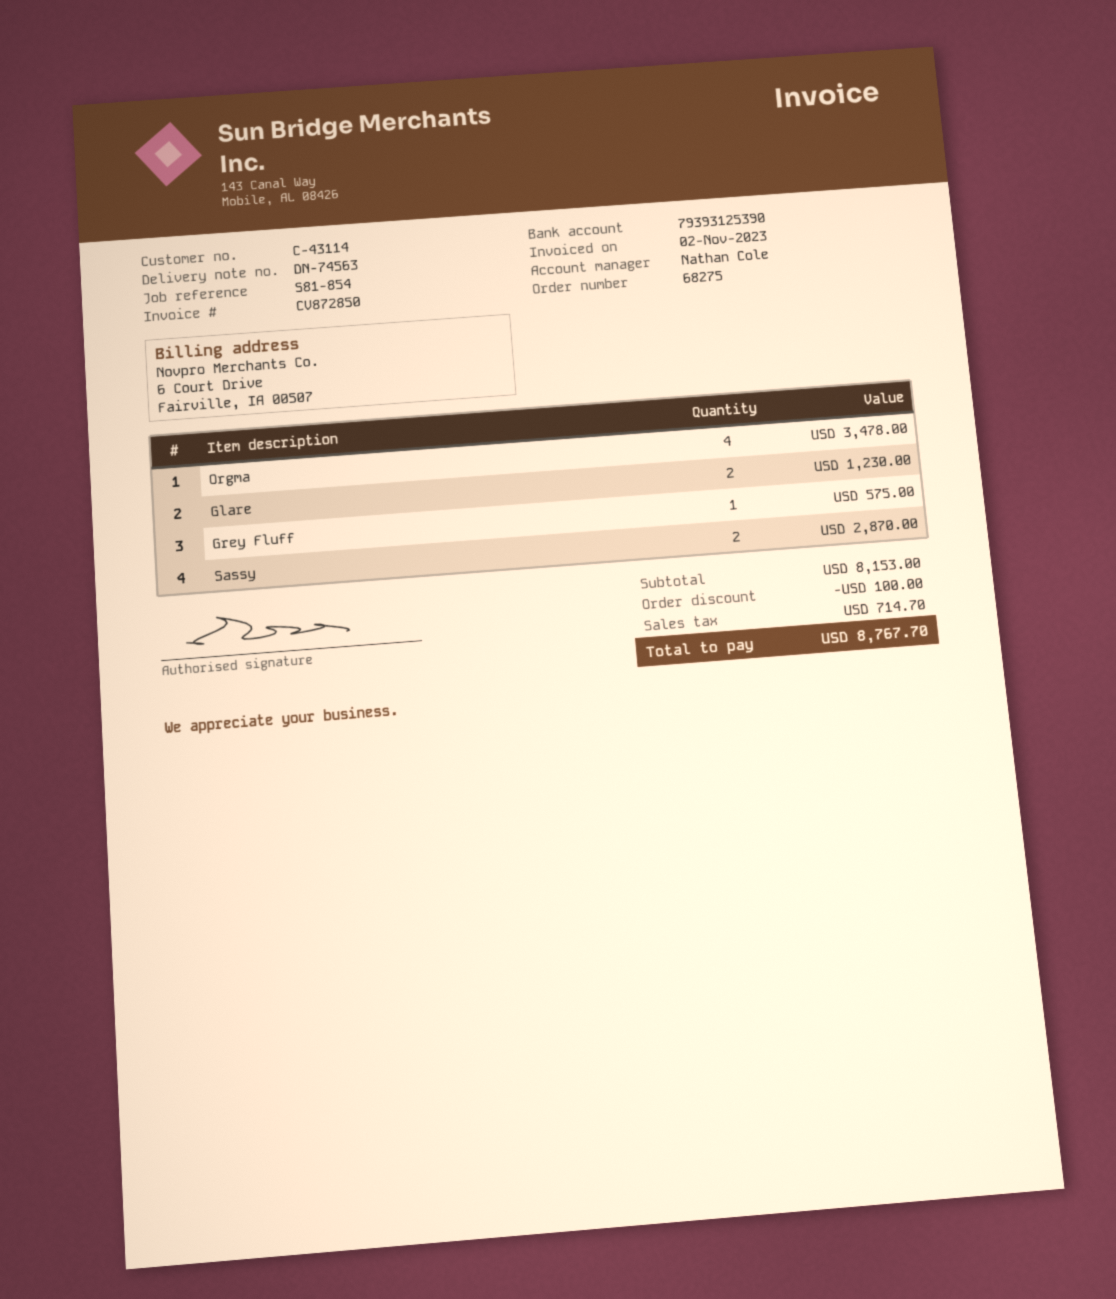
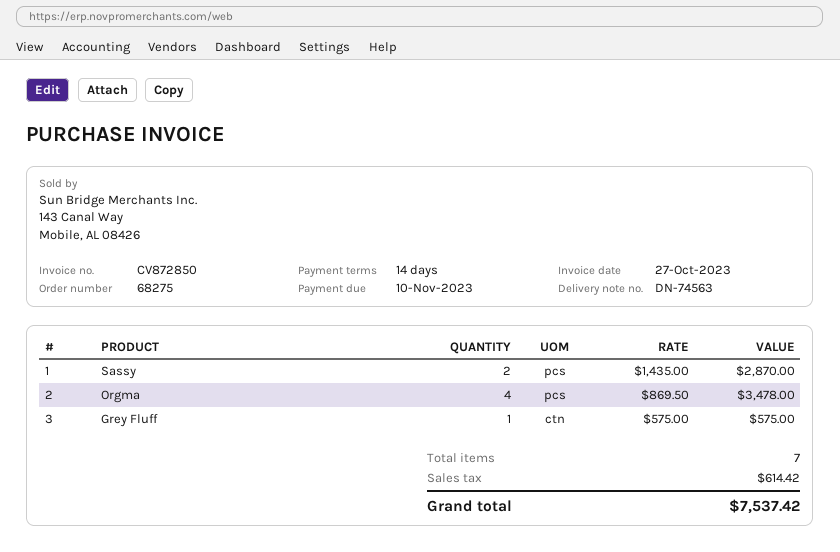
invoice date: 2023-11-02 -> 2023-10-27
Glare: 2 for 1230.00 -> none
discount: 100.00 -> none
tax: 714.70 -> 614.42
total: 8767.70 -> 7537.42

